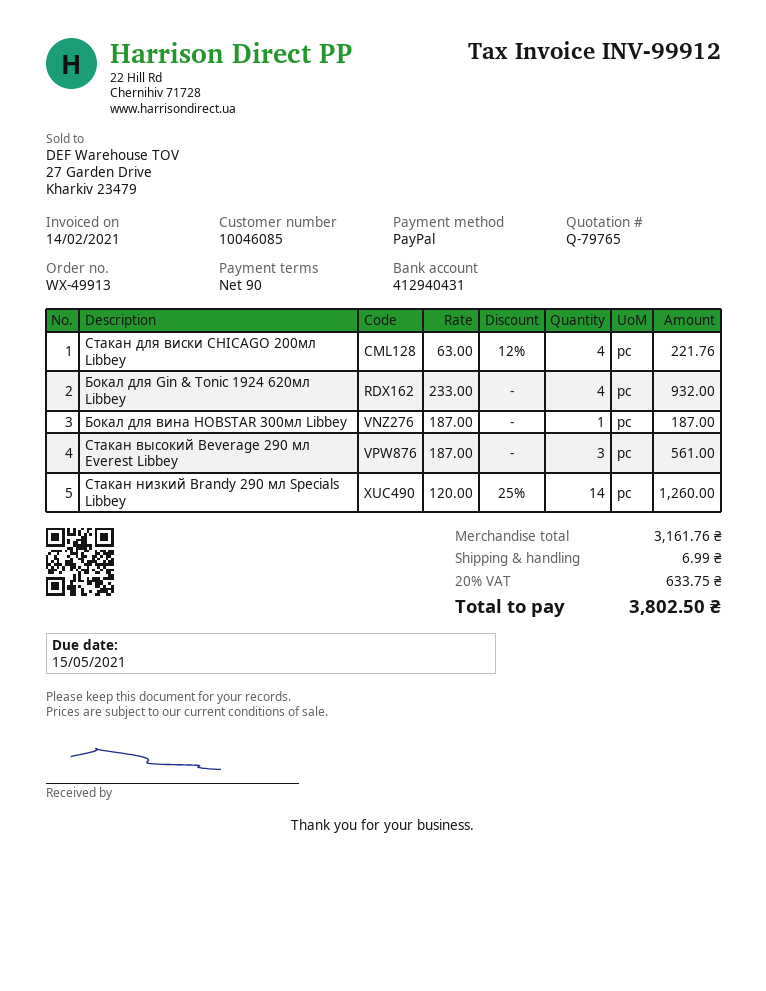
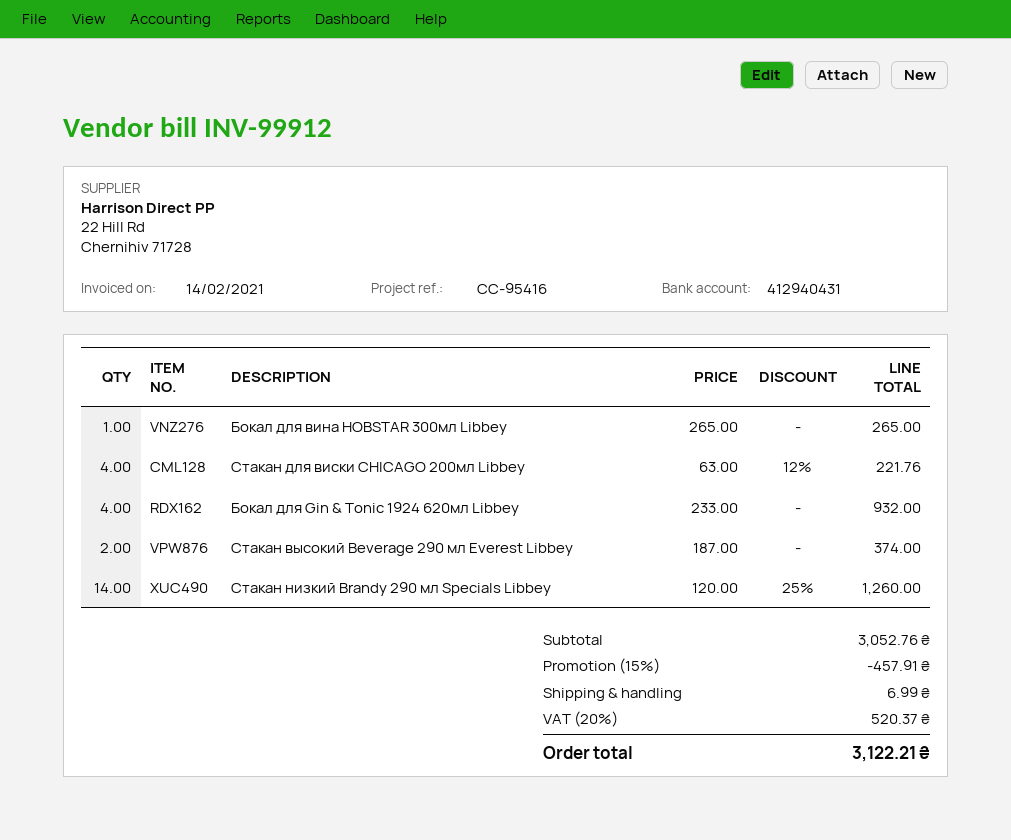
Бокал для вина HOBSTAR 300мл Libbey: 1 x 187.00 = 187.00 -> 1 x 265.00 = 265.00
Стакан высокий Beverage 290 мл Everest Libbey: 3 x 187.00 = 561.00 -> 2 x 187.00 = 374.00
subtotal: 3161.76 -> 3052.76
discount: none -> 15% = 457.91
tax: 20% = 633.75 -> 20% = 520.37
total: 3802.50 -> 3122.21

